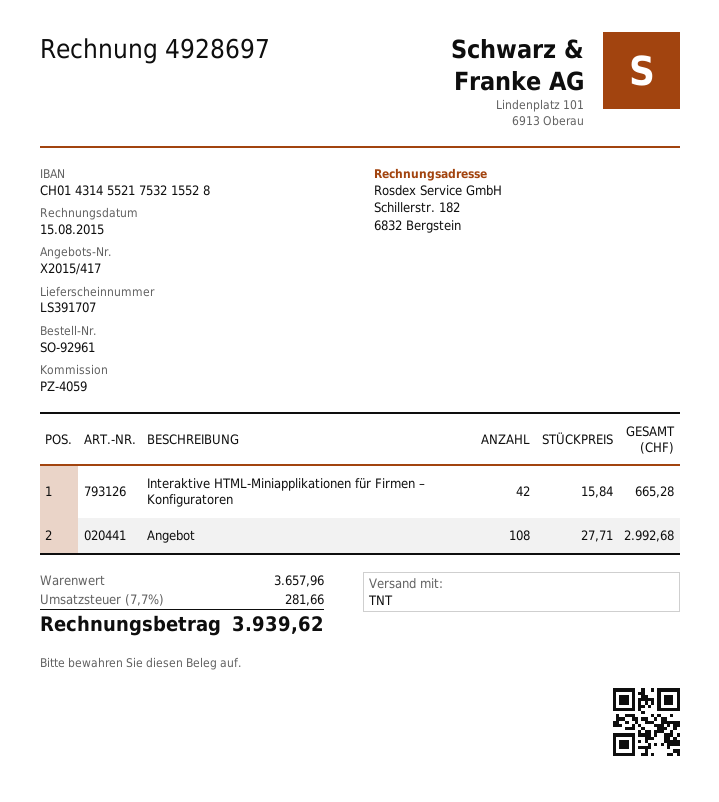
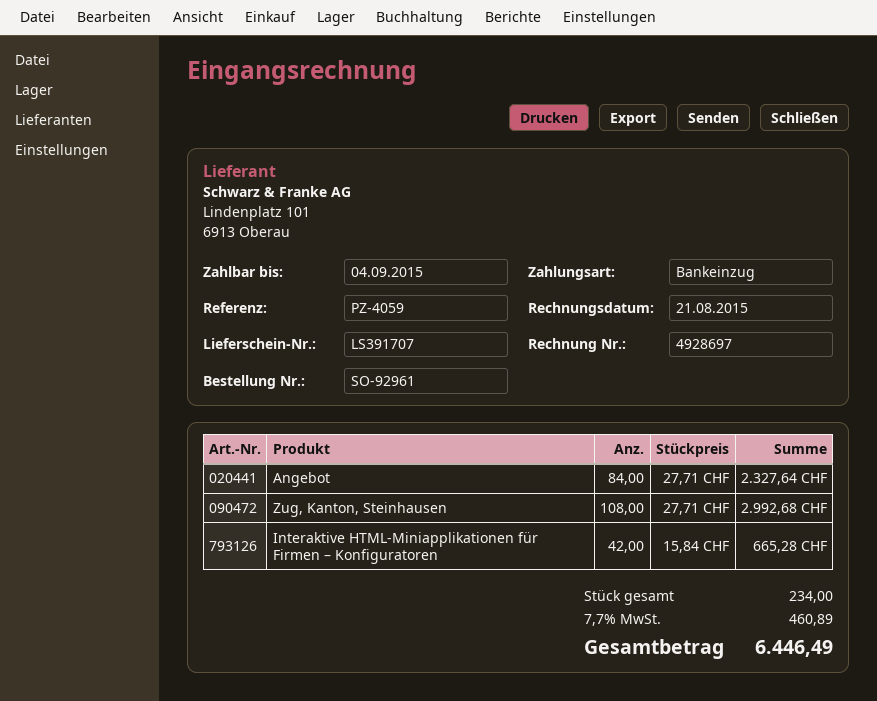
invoice date: 2015-08-15 -> 2015-08-21
Angebot: 108 x 27.71 = 2992.68 -> 84 x 27.71 = 2327.64
Zug, Kanton, Steinhausen: none -> 108 x 27.71 = 2992.68
tax: 7.7% = 281.66 -> 7.7% = 460.89
total: 3939.62 -> 6446.49

